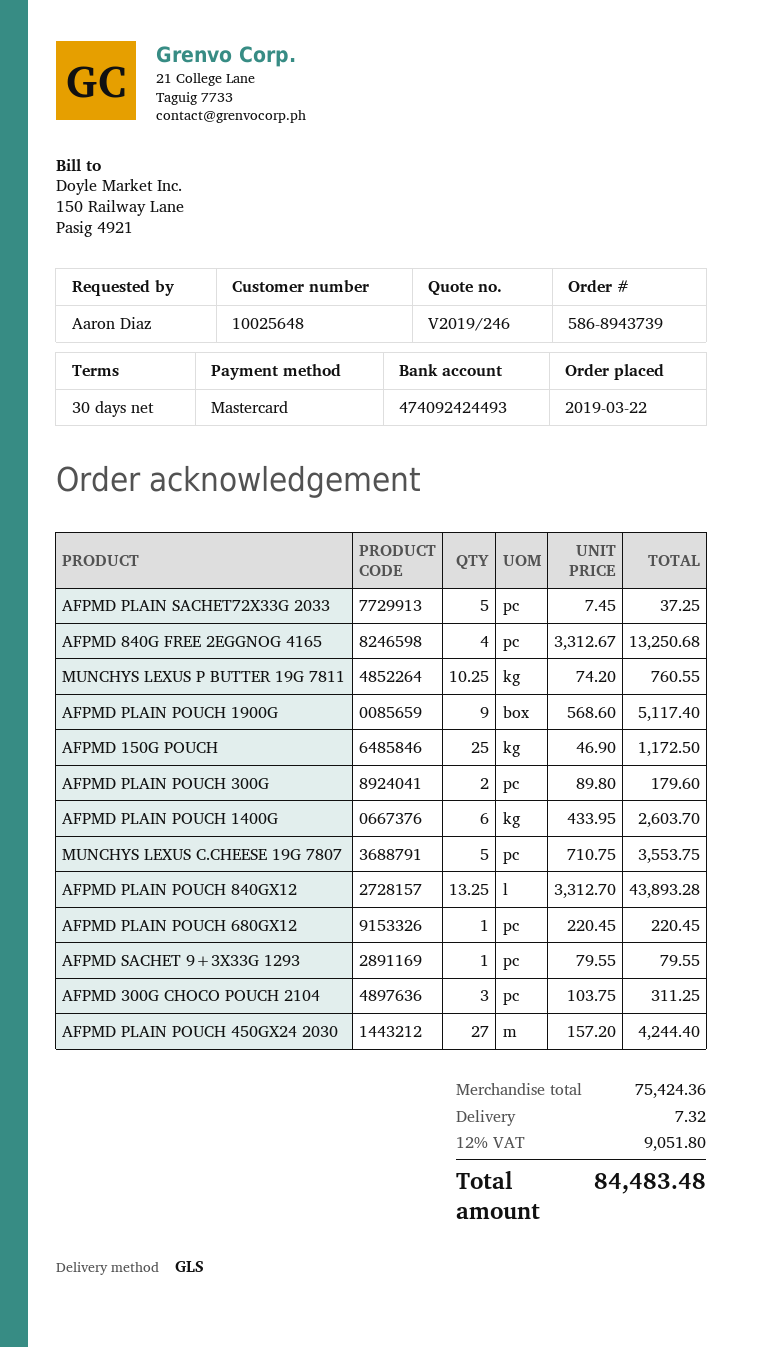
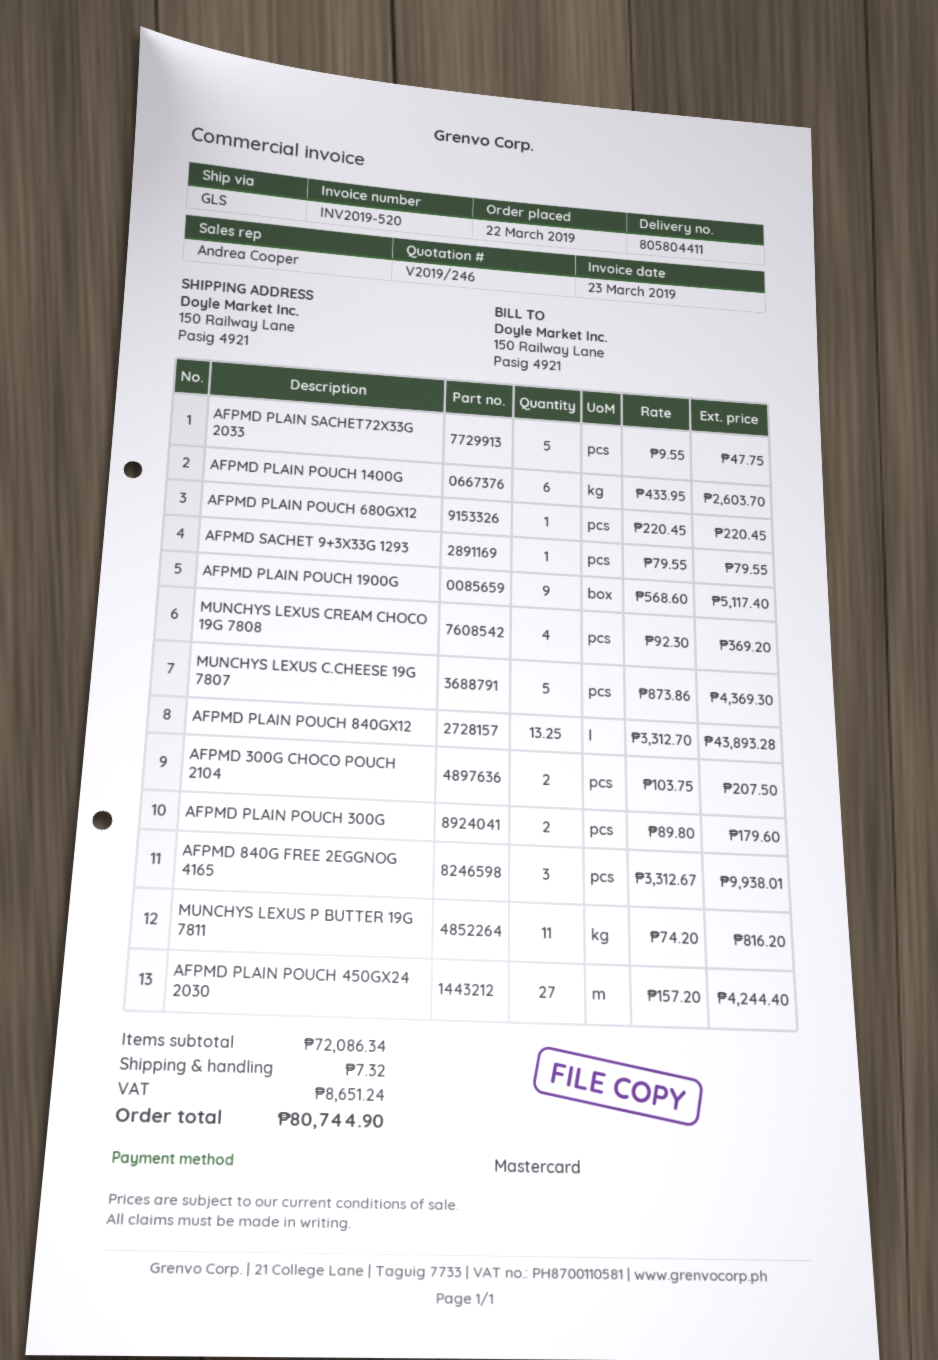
AFPMD PLAIN SACHET72X33G 2033: 5 x 7.45 = 37.25 -> 5 x 9.55 = 47.75
AFPMD 840G FREE 2EGGNOG 4165: 4 x 3312.67 = 13250.68 -> 3 x 3312.67 = 9938.01
MUNCHYS LEXUS P BUTTER 19G 7811: 10.25 x 74.20 = 760.55 -> 11 x 74.20 = 816.20
AFPMD 150G POUCH: 25 x 46.90 = 1172.50 -> none
MUNCHYS LEXUS C.CHEESE 19G 7807: 5 x 710.75 = 3553.75 -> 5 x 873.86 = 4369.30
AFPMD 300G CHOCO POUCH 2104: 3 x 103.75 = 311.25 -> 2 x 103.75 = 207.50
MUNCHYS LEXUS CREAM CHOCO 19G 7808: none -> 4 x 92.30 = 369.20
subtotal: 75424.36 -> 72086.34
tax: 9051.80 -> 8651.24
total: 84483.48 -> 80744.90

